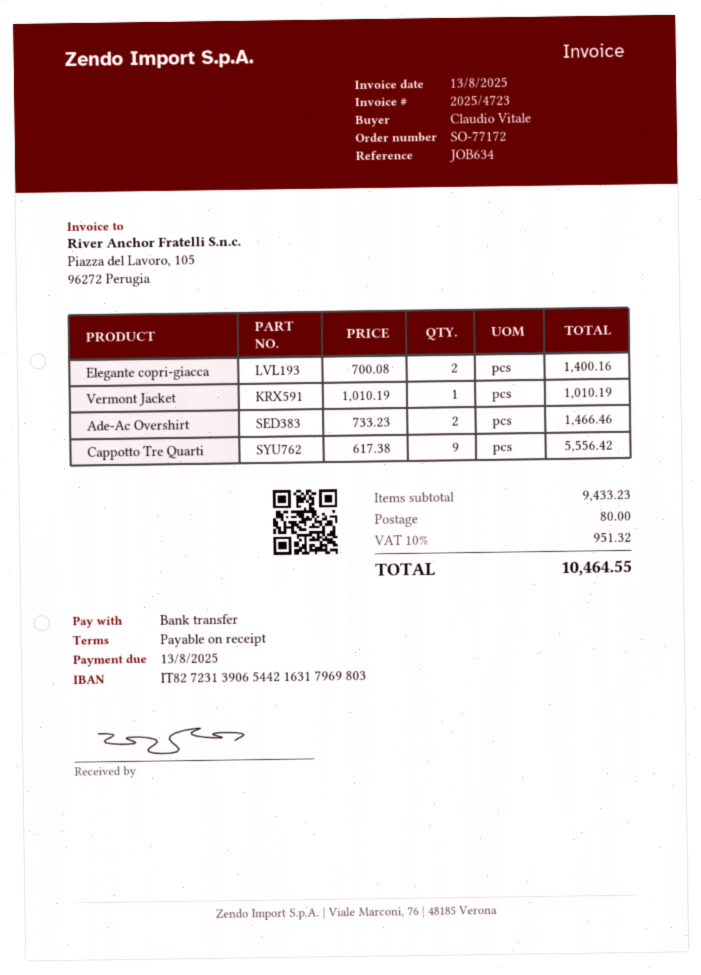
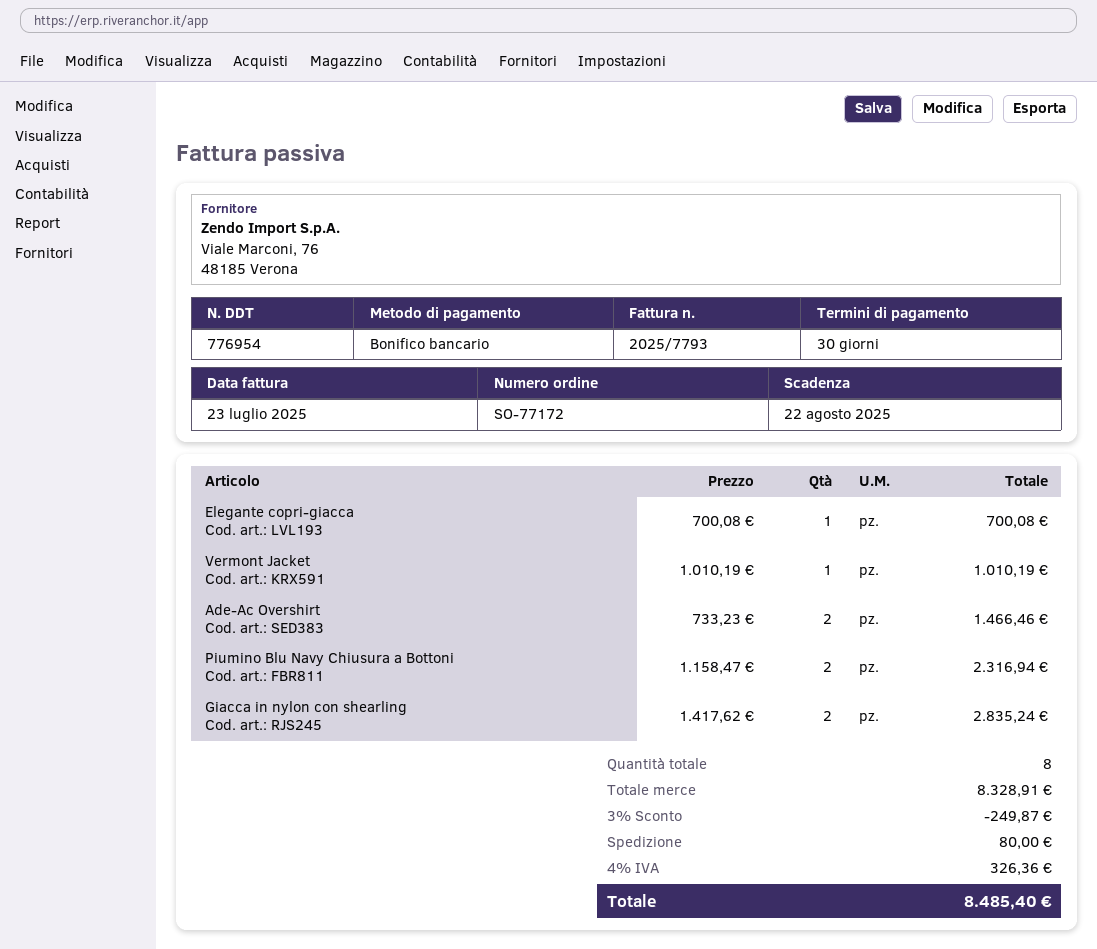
invoice number: 2025/4723 -> 2025/7793
invoice date: 2025-08-13 -> 2025-07-23
payment terms: on receipt -> 30 days
due date: 2025-08-13 -> 2025-08-22
Elegante copri-giacca: 2 x 700.08 = 1400.16 -> 1 x 700.08 = 700.08
Cappotto Tre Quarti: 9 x 617.38 = 5556.42 -> none
Piumino Blu Navy Chiusura a Bottoni: none -> 2 x 1158.47 = 2316.94
Giacca in nylon con shearling: none -> 2 x 1417.62 = 2835.24
subtotal: 9433.23 -> 8328.91
discount: none -> 3% = 249.87
tax: 10% = 951.32 -> 4% = 326.36
total: 10464.55 -> 8485.40

